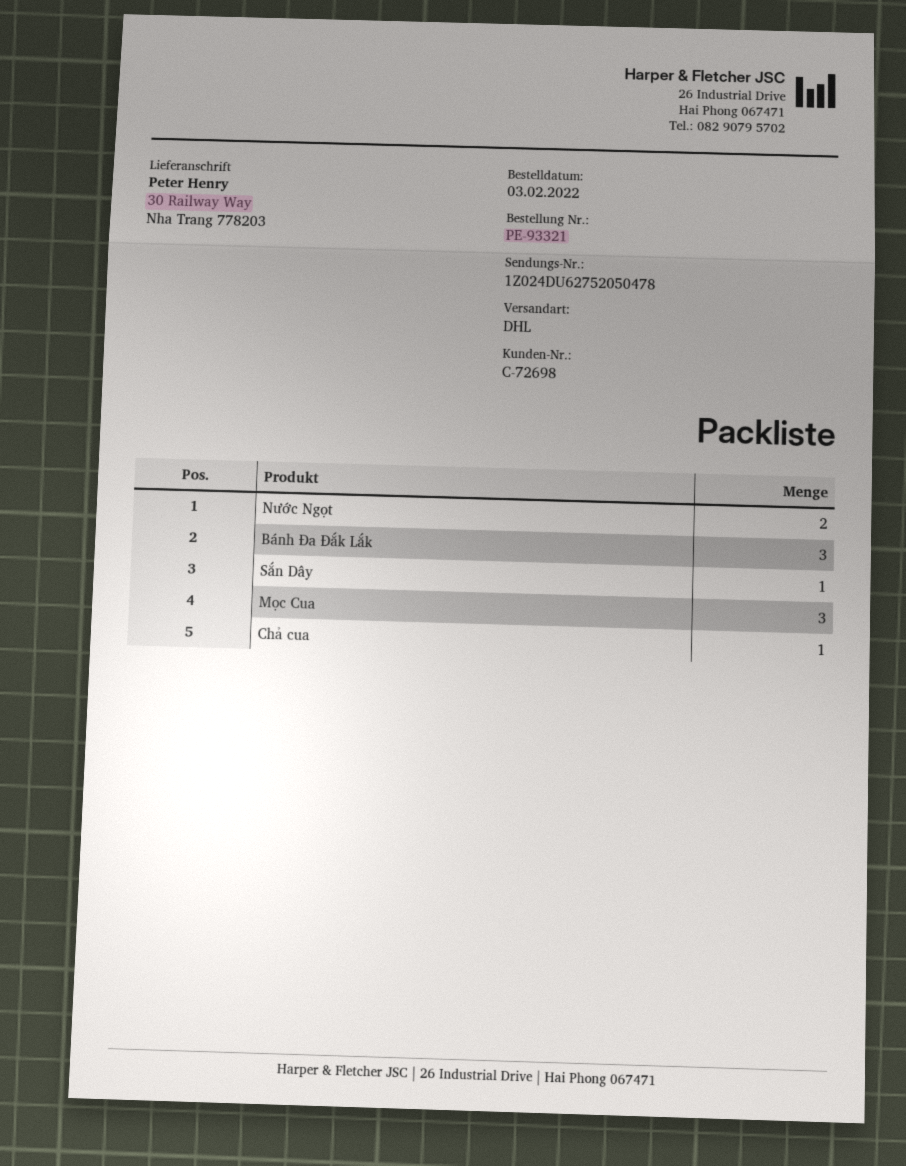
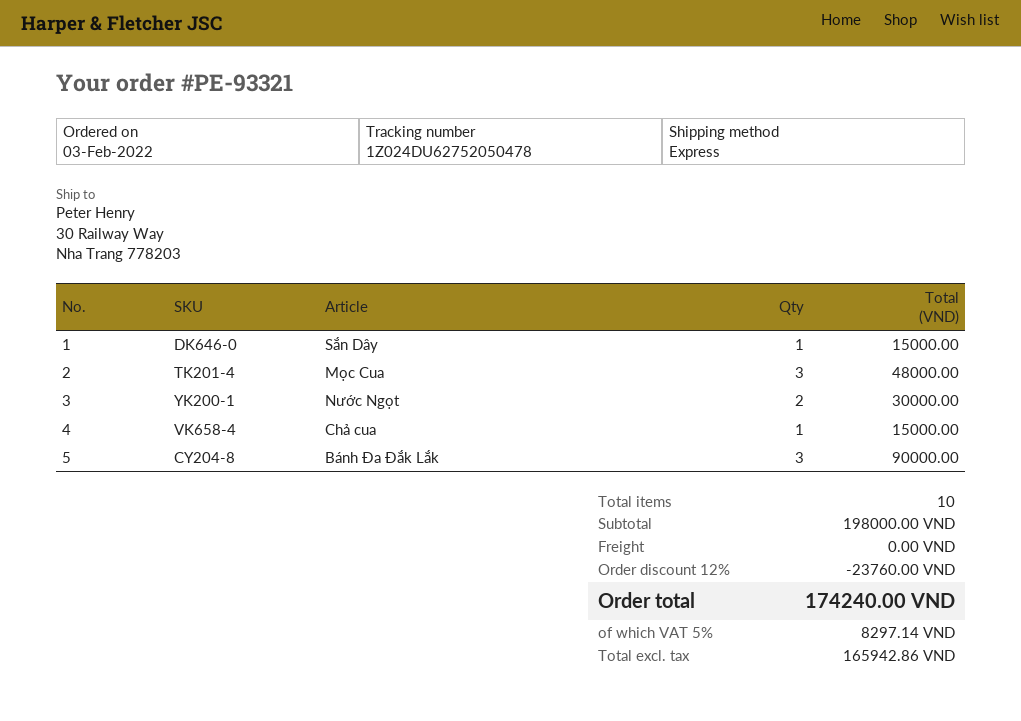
shipping method: DHL -> express

